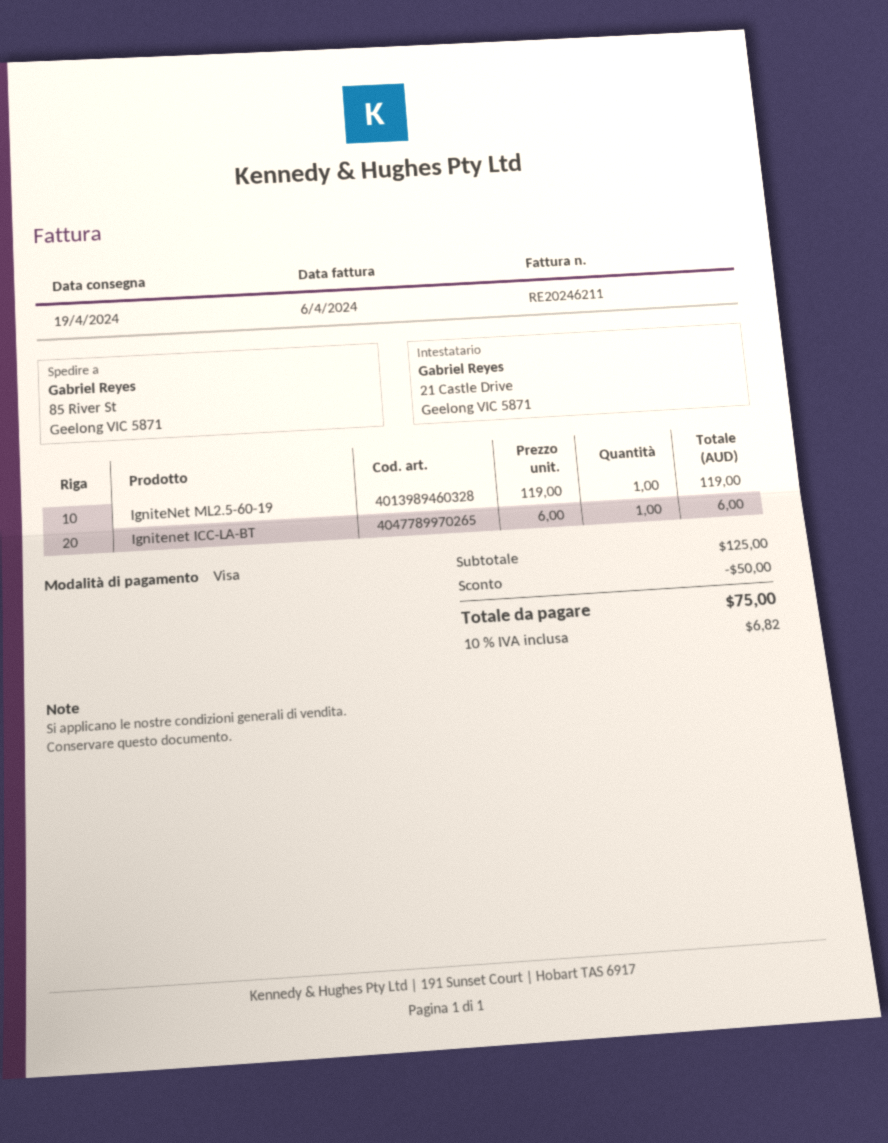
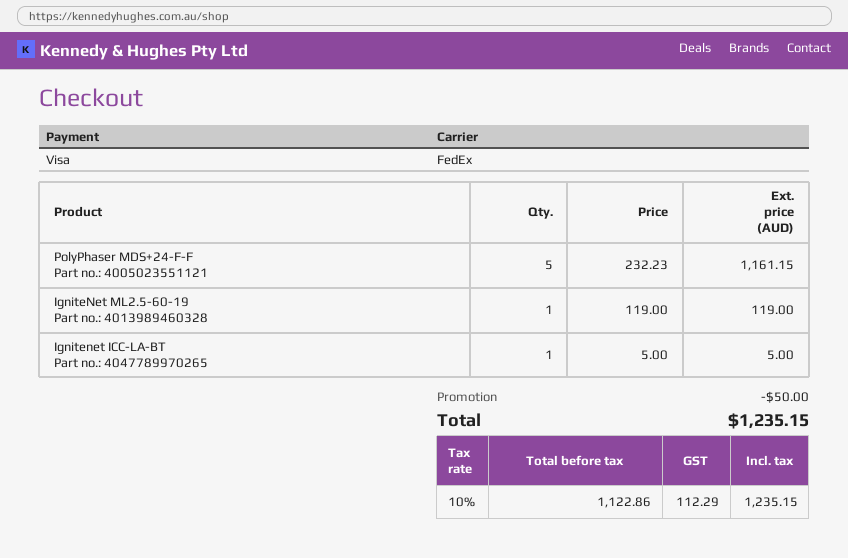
Ignitenet ICC-LA-BT: 1 x 6.00 = 6.00 -> 1 x 5.00 = 5.00
PolyPhaser MDS+24-F-F: none -> 5 x 232.23 = 1161.15
tax: 10% = 6.82 -> 10% = 112.29
total: 75.00 -> 1235.15

